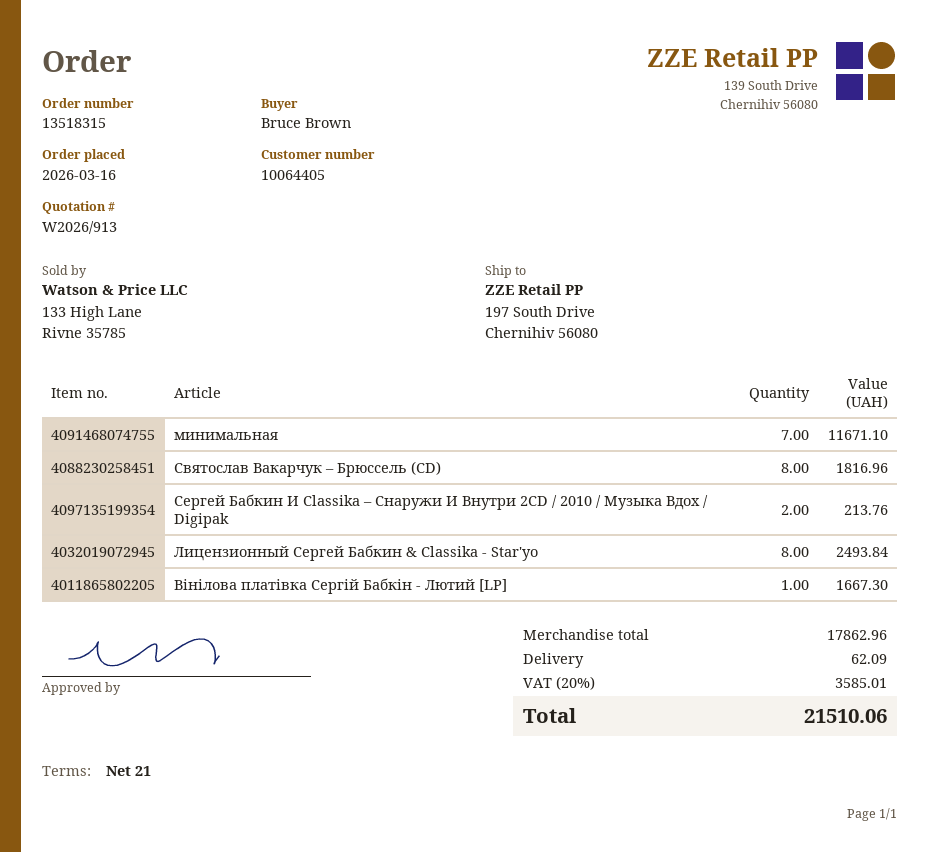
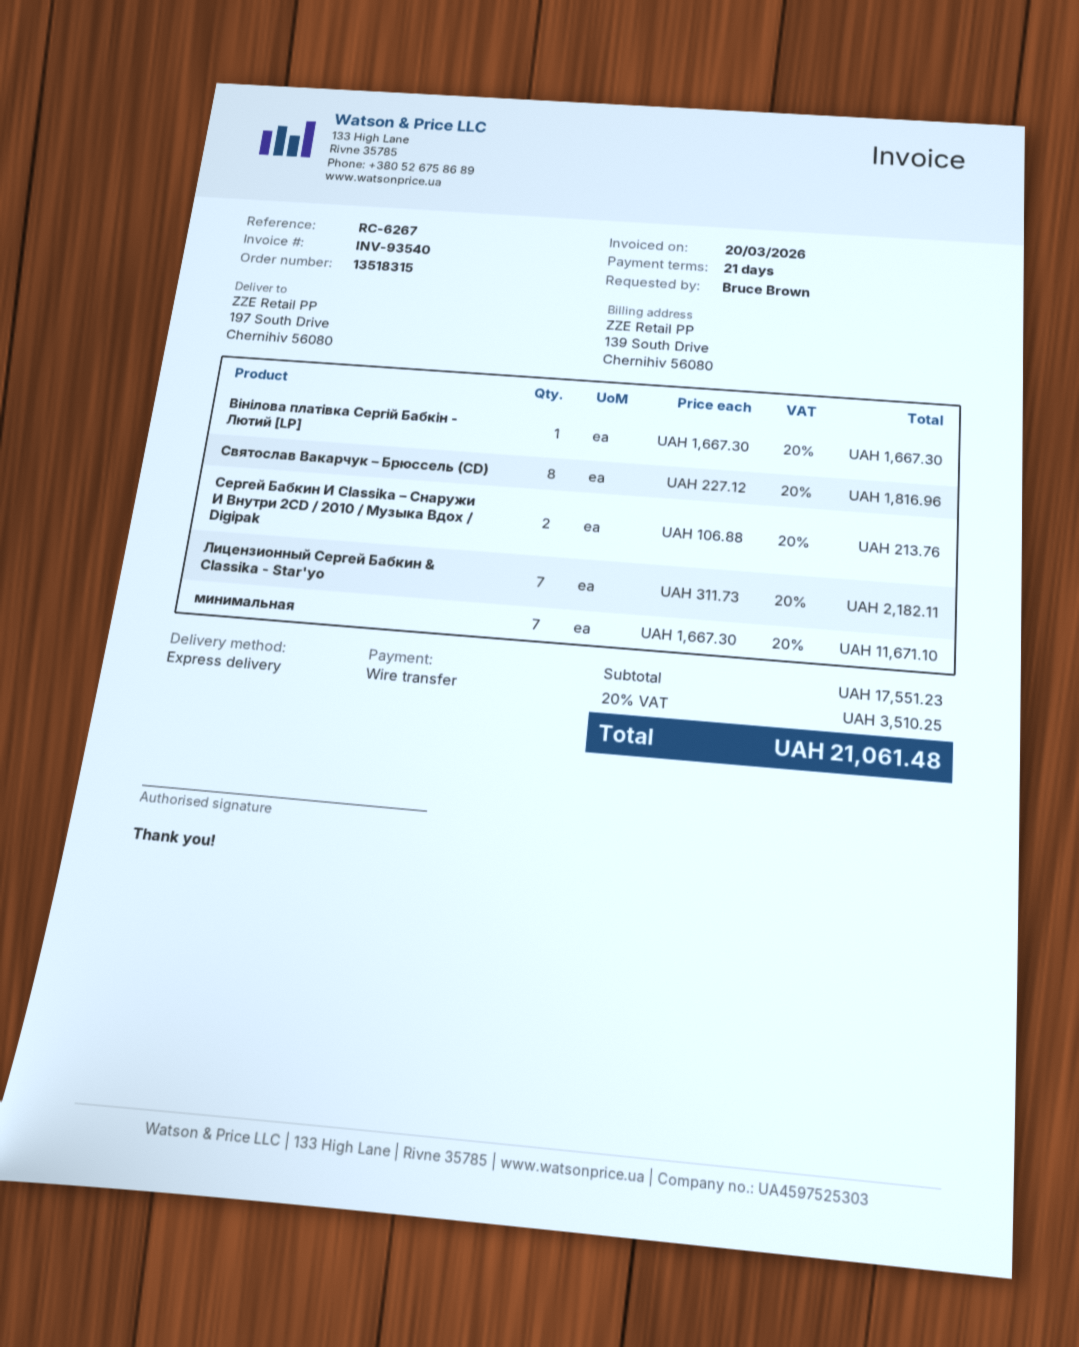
Лицензионный Сергей Бабкин & Classika - Star'yo: 8 for 2493.84 -> 7 for 2182.11
subtotal: 17862.96 -> 17551.23
shipping: 62.09 -> none
tax: 20% = 3585.01 -> 20% = 3510.25
total: 21510.06 -> 21061.48

